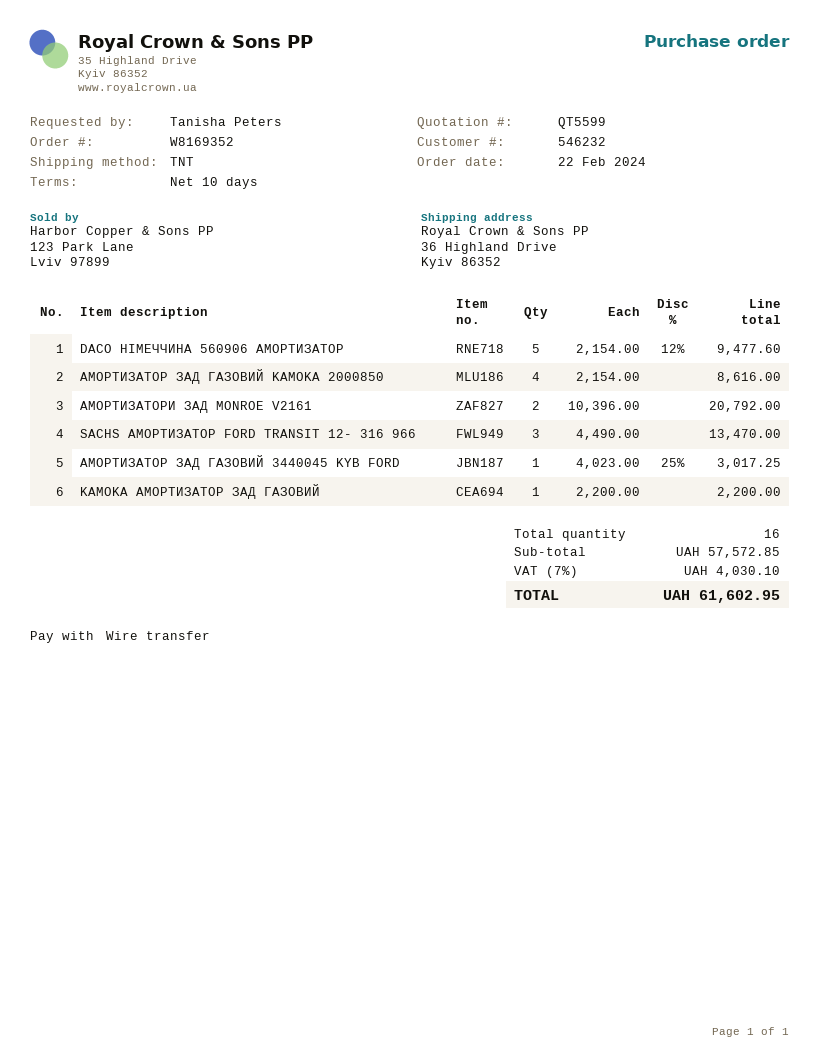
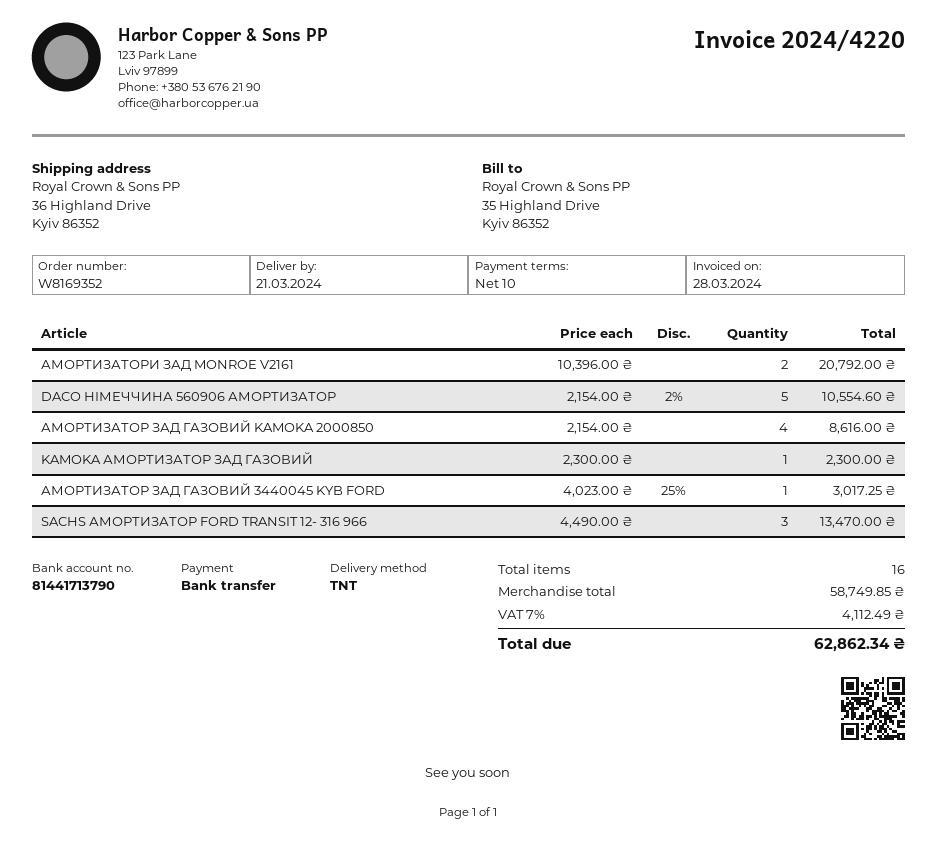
DACO НІМЕЧЧИНА 560906 АМОРТИЗАТОР: 5 x 2154.00 - 12% = 9477.60 -> 5 x 2154.00 - 2% = 10554.60
KAMOKA АМОРТИЗАТОР ЗАД ГАЗОВИЙ: 1 x 2200.00 = 2200.00 -> 1 x 2300.00 = 2300.00
subtotal: 57572.85 -> 58749.85
tax: 7% = 4030.10 -> 7% = 4112.49
total: 61602.95 -> 62862.34

